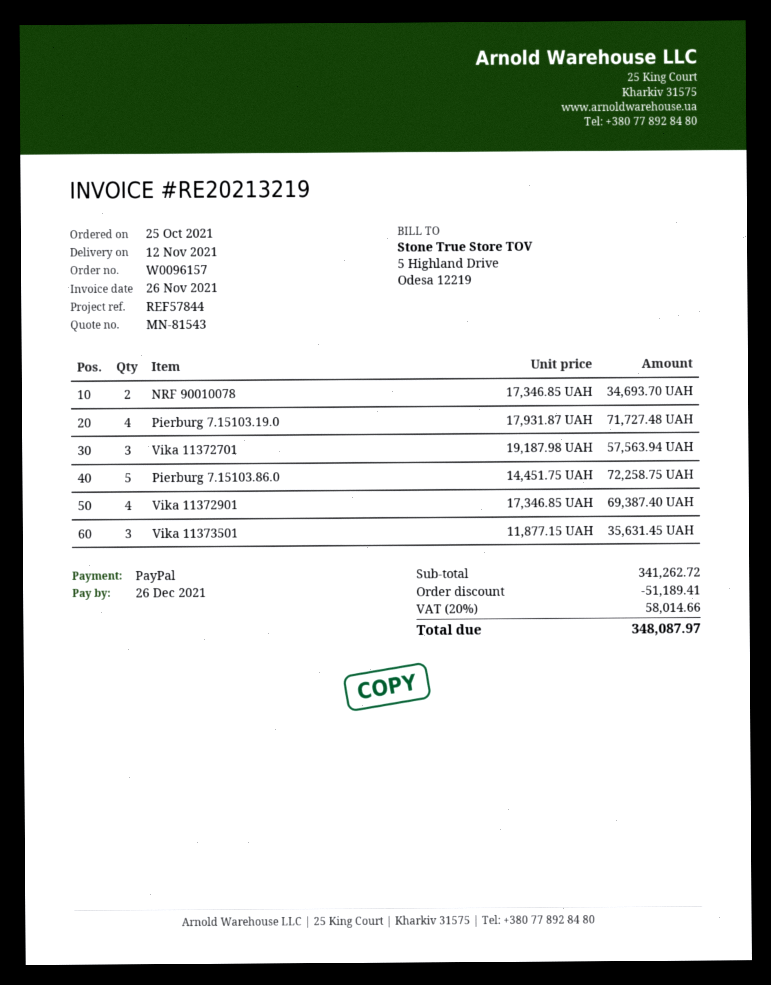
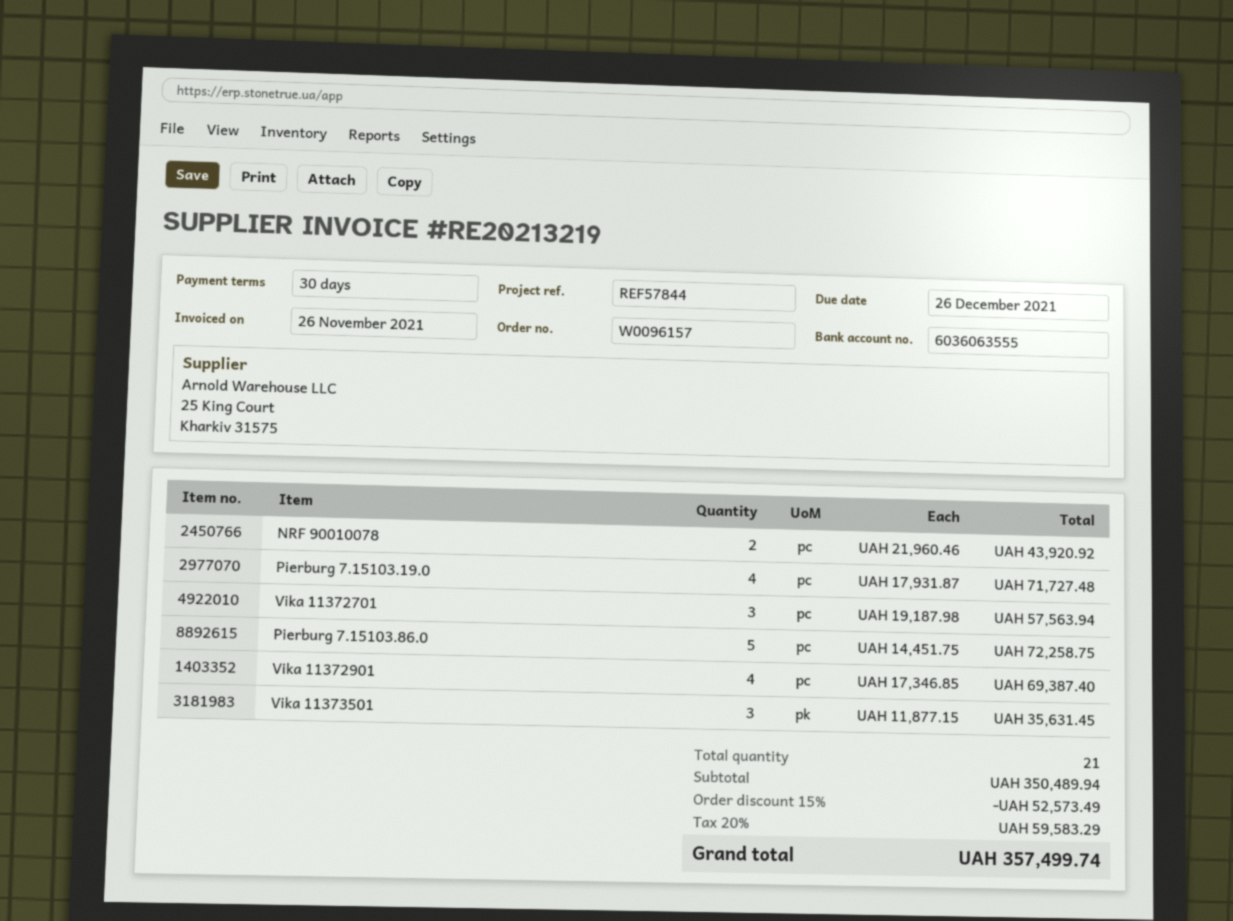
NRF 90010078: 2 x 17346.85 = 34693.70 -> 2 x 21960.46 = 43920.92
subtotal: 341262.72 -> 350489.94
discount: 51189.41 -> 52573.49
tax: 20% = 58014.66 -> 20% = 59583.29
total: 348087.97 -> 357499.74

